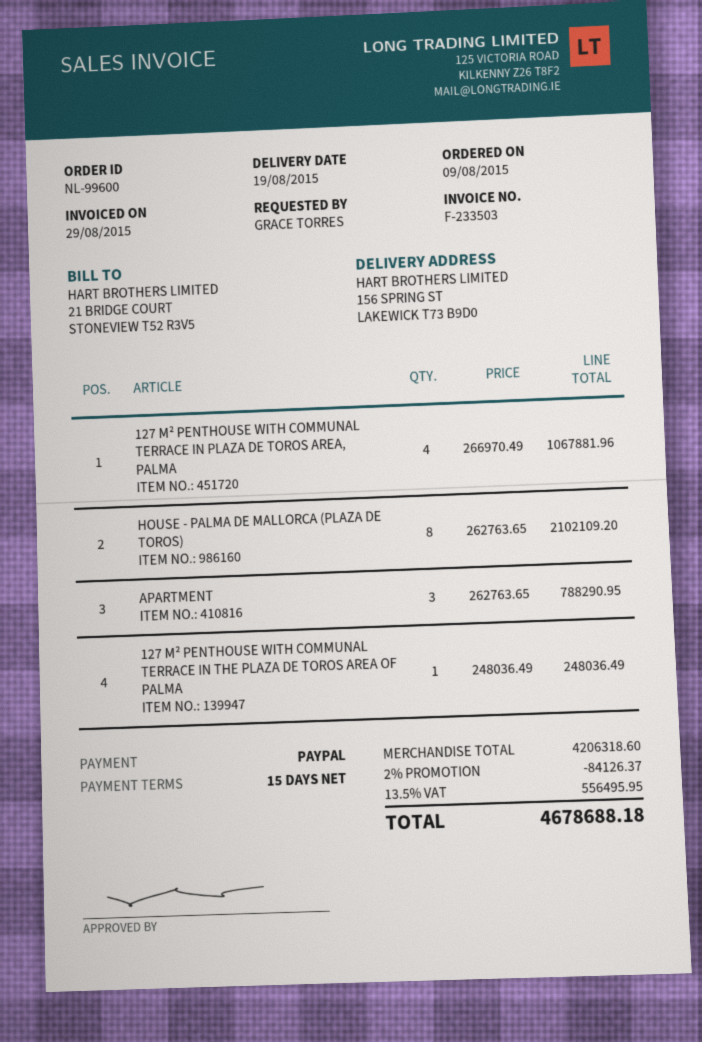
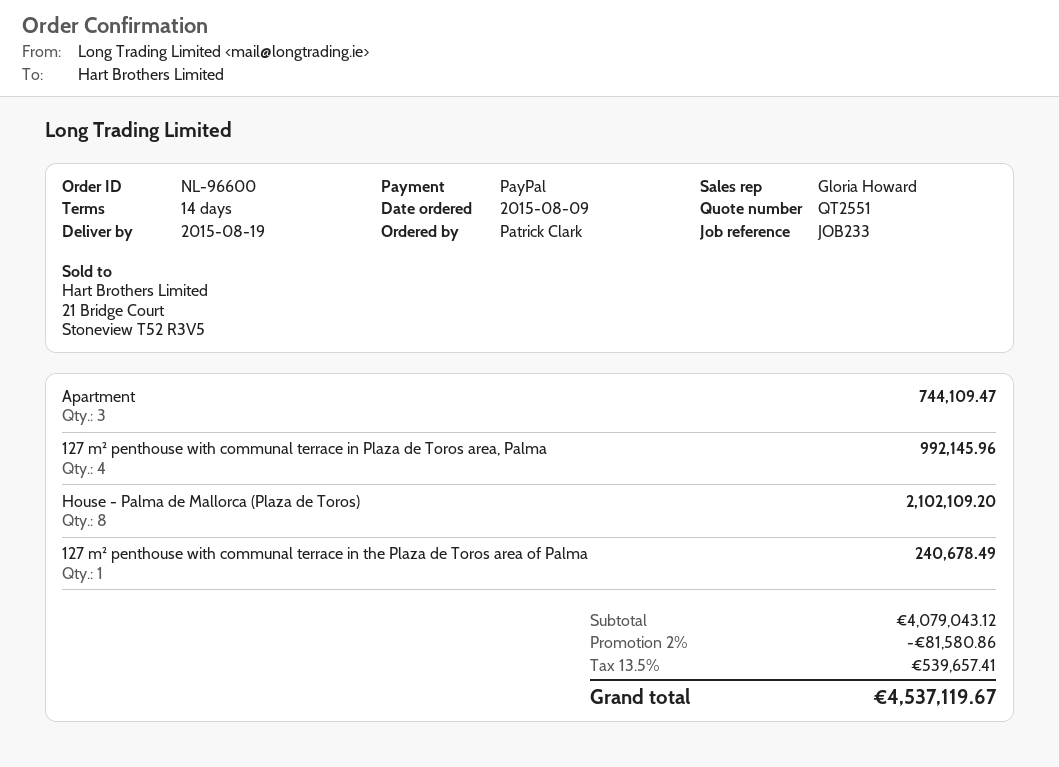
order number: NL-99600 -> NL-96600
payment terms: 15 days -> 14 days
ordered by: GRACE TORRES -> Patrick Clark
127 M² PENTHOUSE WITH COMMUNAL TERRACE IN PLAZA DE TOROS AREA, PALMA: 4 for 1067881.96 -> 4 for 992145.96
APARTMENT: 3 for 788290.95 -> 3 for 744109.47
127 M² PENTHOUSE WITH COMMUNAL TERRACE IN THE PLAZA DE TOROS AREA OF PALMA: 1 for 248036.49 -> 1 for 240678.49
subtotal: 4206318.60 -> 4079043.12
discount: 2% = 84126.37 -> 2% = 81580.86
tax: 13.5% = 556495.95 -> 13.5% = 539657.41
total: 4678688.18 -> 4537119.67

